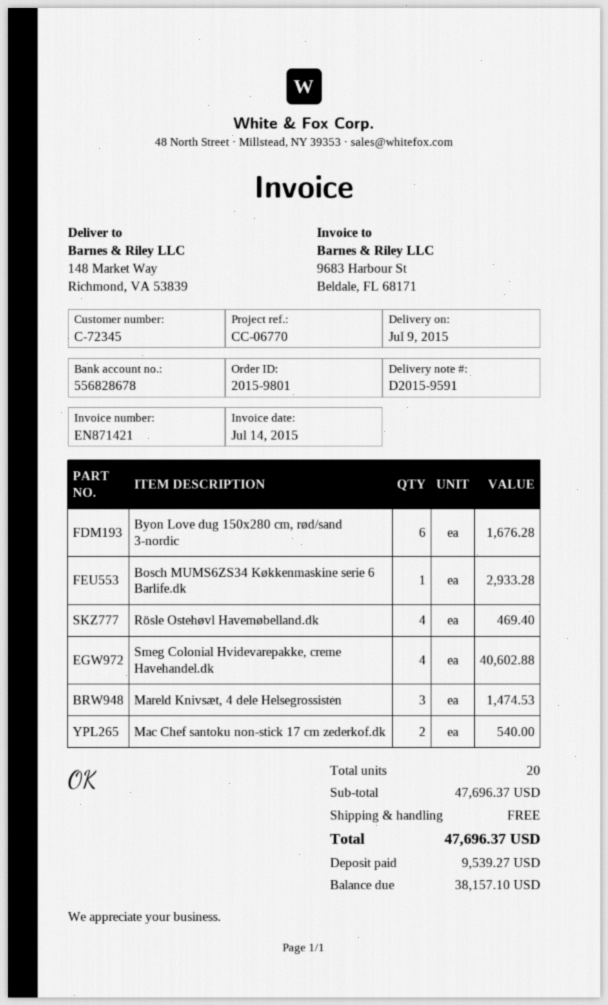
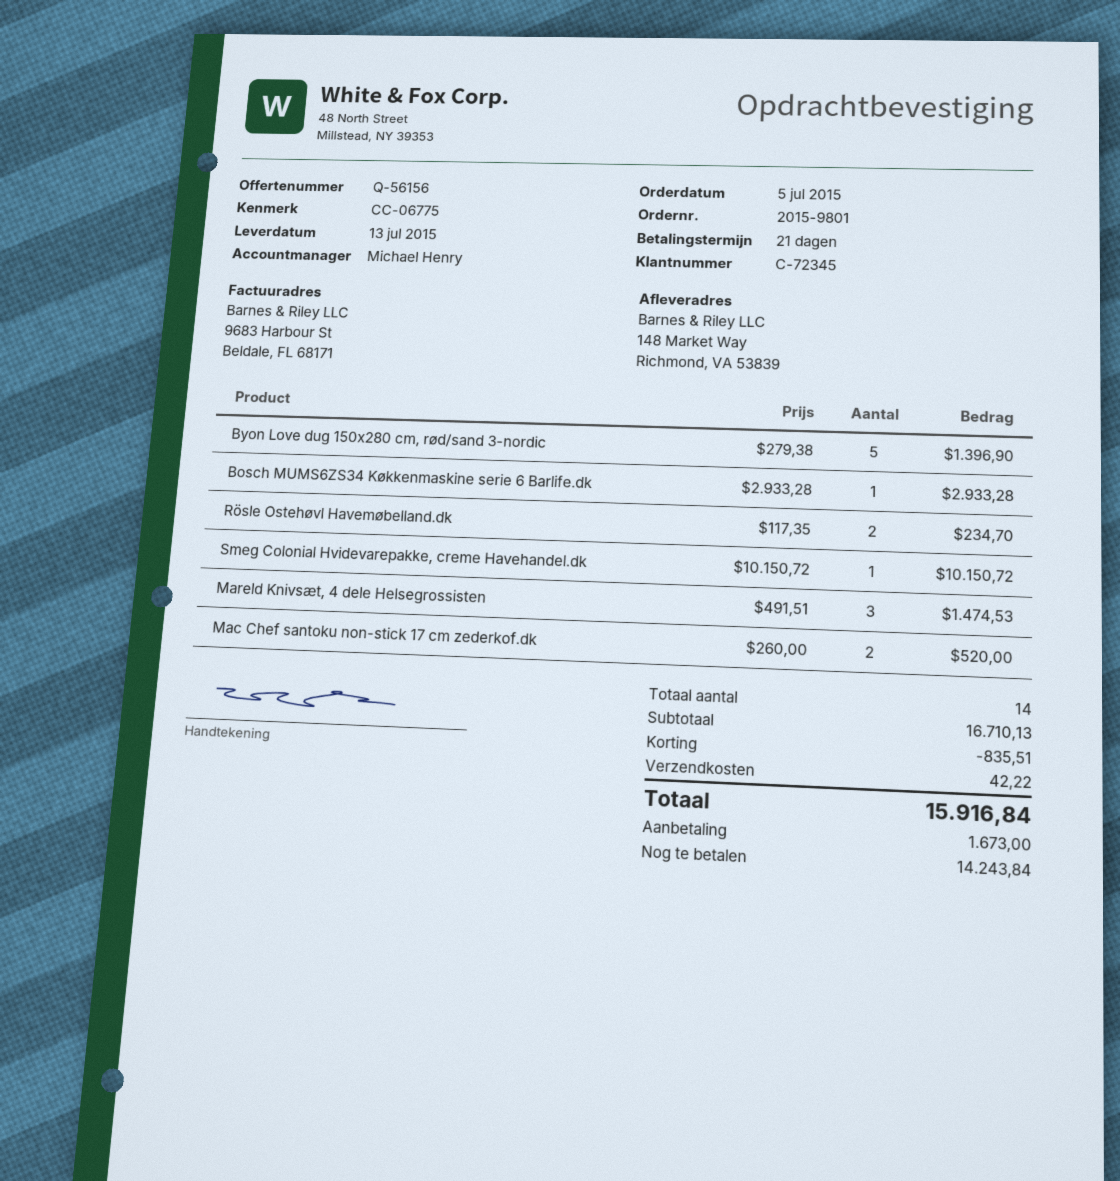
delivery date: 2015-07-09 -> 2015-07-13
reference: CC-06770 -> CC-06775
Byon Love dug 150x280 cm, rød/sand 3-nordic: 6 for 1676.28 -> 5 for 1396.90
Rösle Ostehøvl Havemøbelland.dk: 4 for 469.40 -> 2 for 234.70
Smeg Colonial Hvidevarepakke, creme Havehandel.dk: 4 for 40602.88 -> 1 for 10150.72
Mac Chef santoku non-stick 17 cm zederkof.dk: 2 for 540.00 -> 2 for 520.00
total quantity: 20 -> 14
subtotal: 47696.37 -> 16710.13
discount: none -> 835.51
shipping: 0.00 -> 42.22
total: 47696.37 -> 15916.84
deposit: 9539.27 -> 1673.00
balance: 38157.10 -> 14243.84

